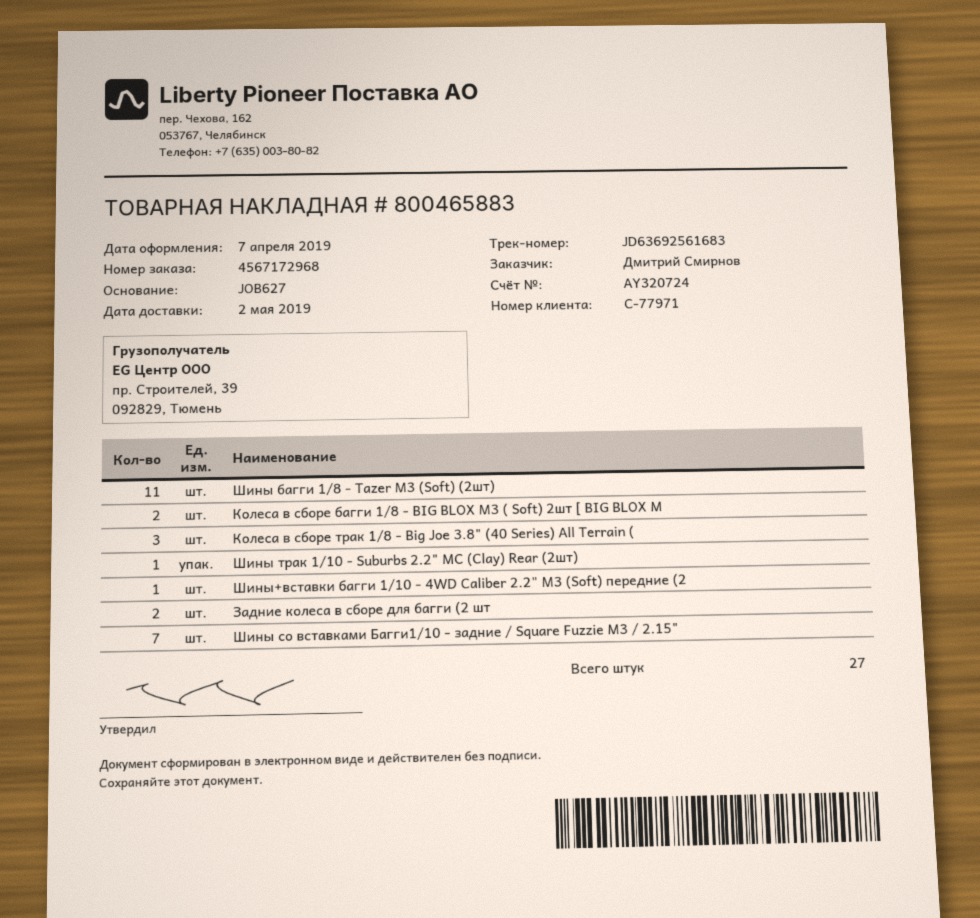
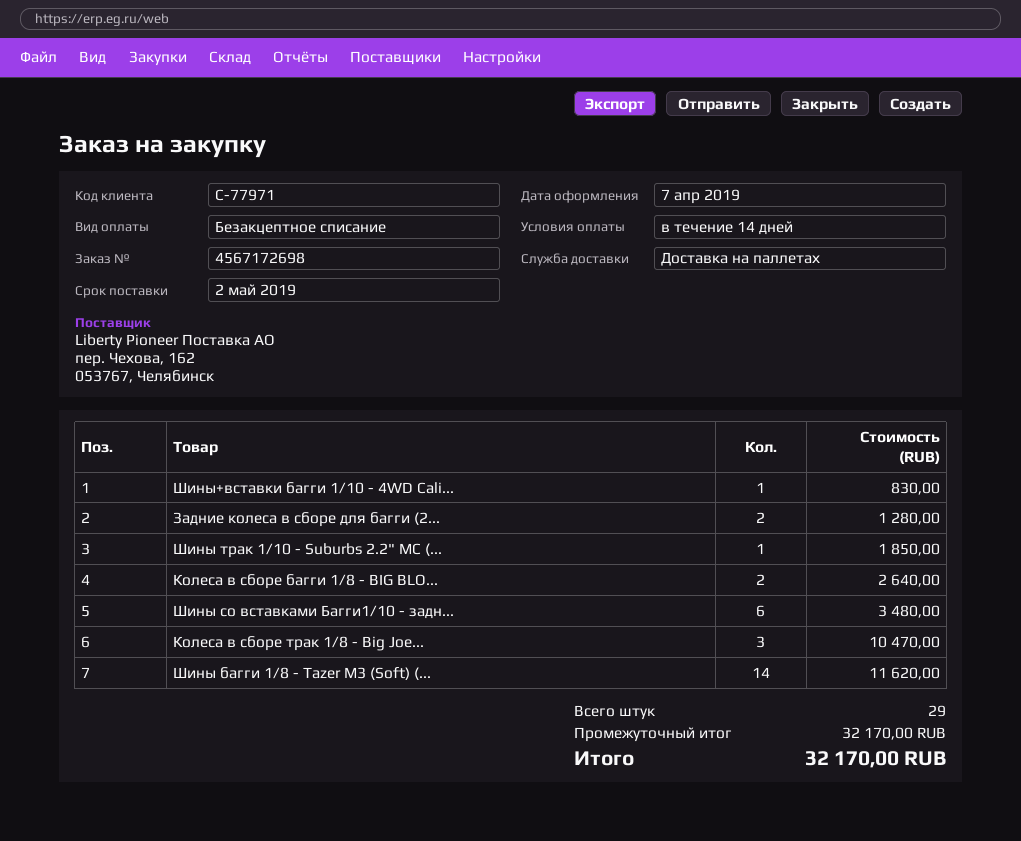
order number: 4567172968 -> 4567172698
Шины багги 1/8 - Tazer M3 (Soft) (2шт): 11 -> 14
Шины со вставками Багги1/10 - задние / Square Fuzzie M3 / 2.15": 7 -> 6
total quantity: 27 -> 29

